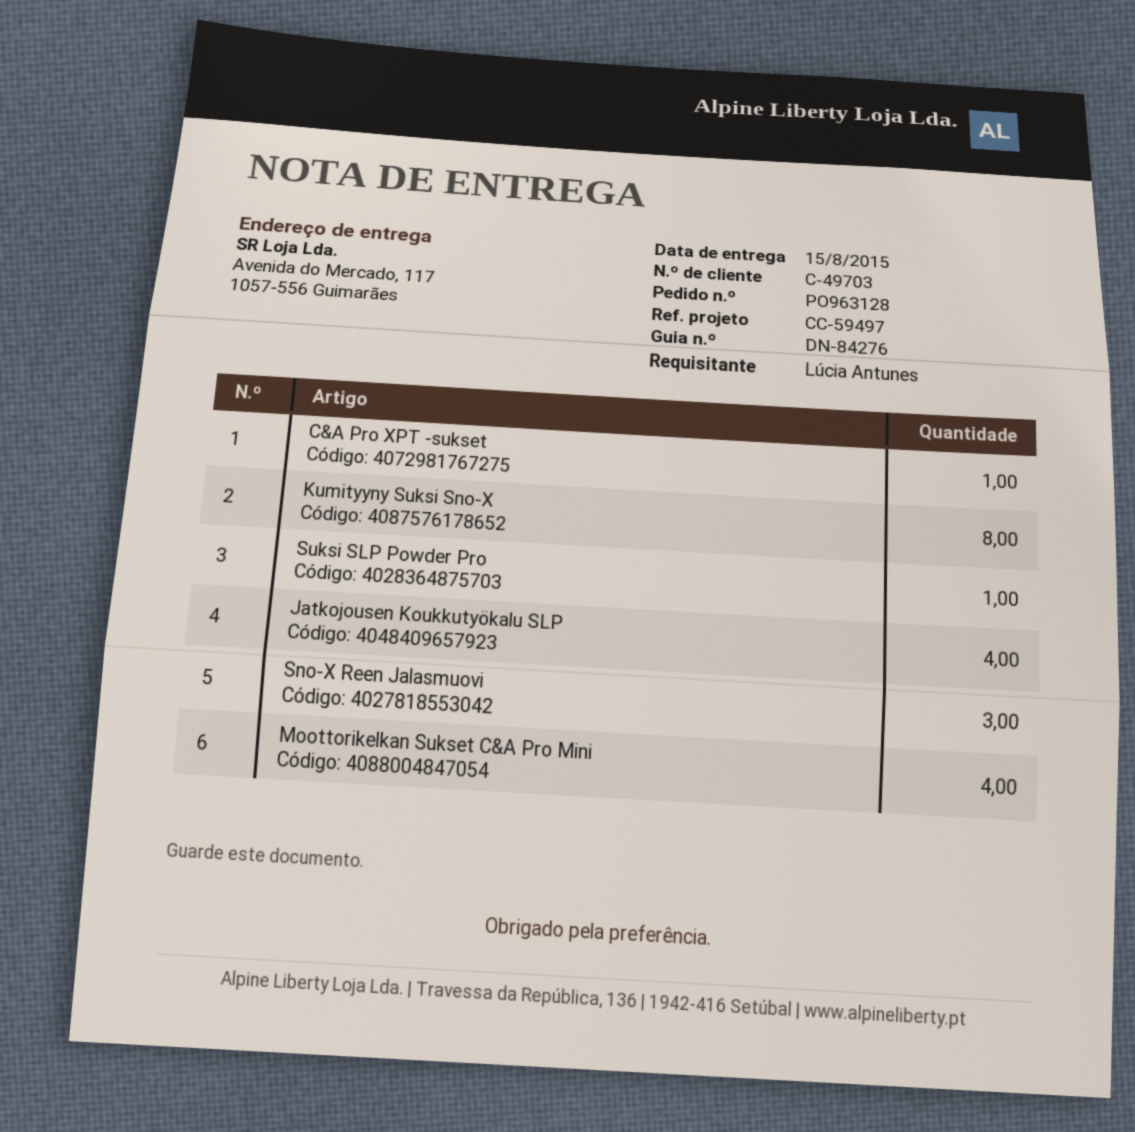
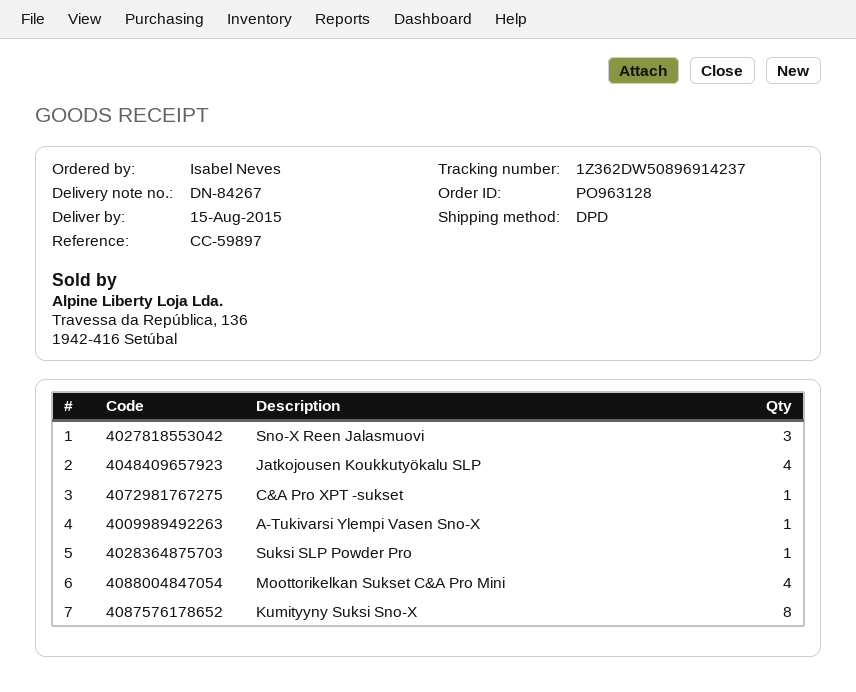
delivery note number: DN-84276 -> DN-84267
reference: CC-59497 -> CC-59897
ordered by: Lúcia Antunes -> Isabel Neves
A-Tukivarsi Ylempi Vasen Sno-X: none -> 1

